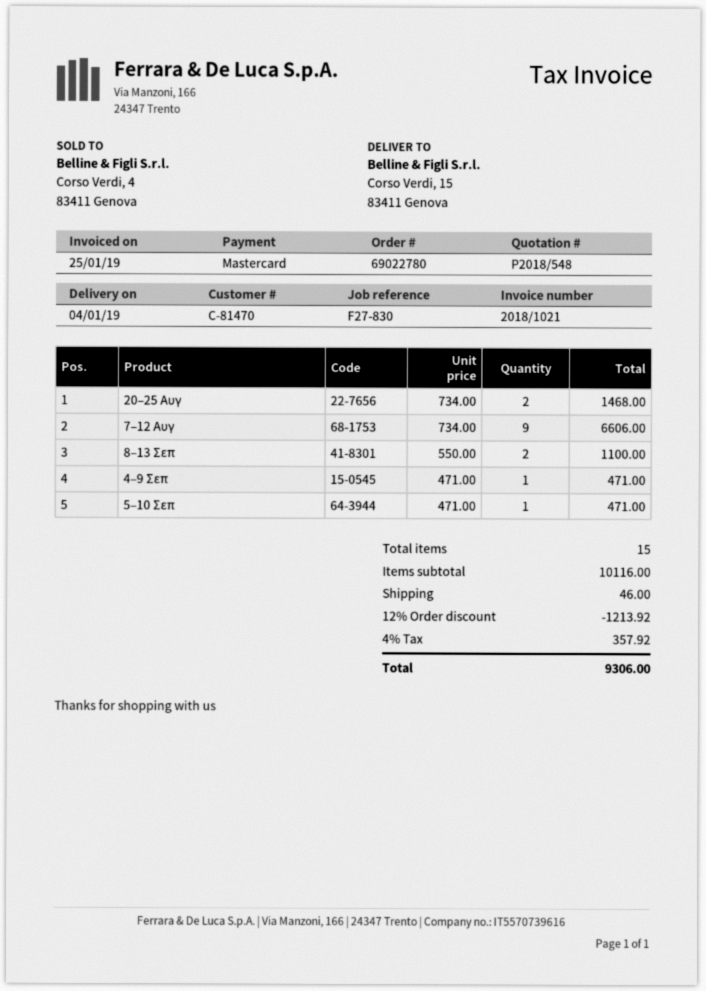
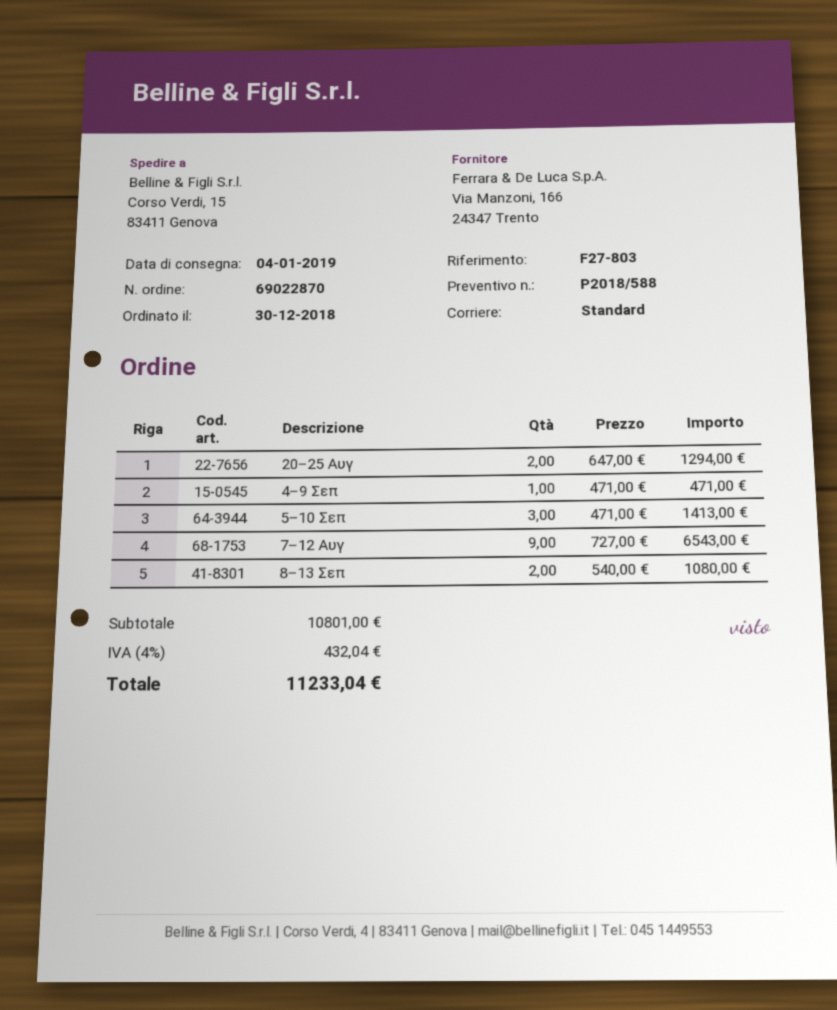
quote number: P2018/548 -> P2018/588
order number: 69022780 -> 69022870
reference: F27-830 -> F27-803
20–25 Αυγ: 2 x 734.00 = 1468.00 -> 2 x 647.00 = 1294.00
7–12 Αυγ: 9 x 734.00 = 6606.00 -> 9 x 727.00 = 6543.00
8–13 Σεπ: 2 x 550.00 = 1100.00 -> 2 x 540.00 = 1080.00
5–10 Σεπ: 1 x 471.00 = 471.00 -> 3 x 471.00 = 1413.00
subtotal: 10116.00 -> 10801.00
discount: 12% = 1213.92 -> none
shipping: 46.00 -> none
tax: 4% = 357.92 -> 4% = 432.04
total: 9306.00 -> 11233.04

